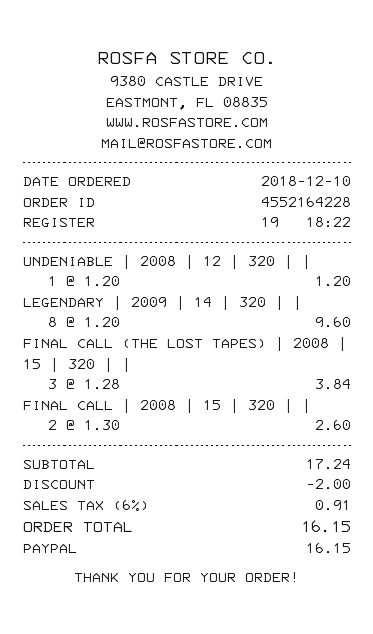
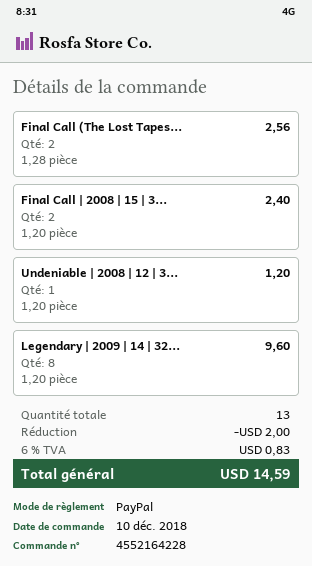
FINAL CALL (THE LOST TAPES) | 2008 | 15 | 320 | |: 3 x 1.28 = 3.84 -> 2 x 1.28 = 2.56
FINAL CALL | 2008 | 15 | 320 | |: 2 x 1.30 = 2.60 -> 2 x 1.20 = 2.40
tax: 6% = 0.91 -> 6% = 0.83
total: 16.15 -> 14.59

